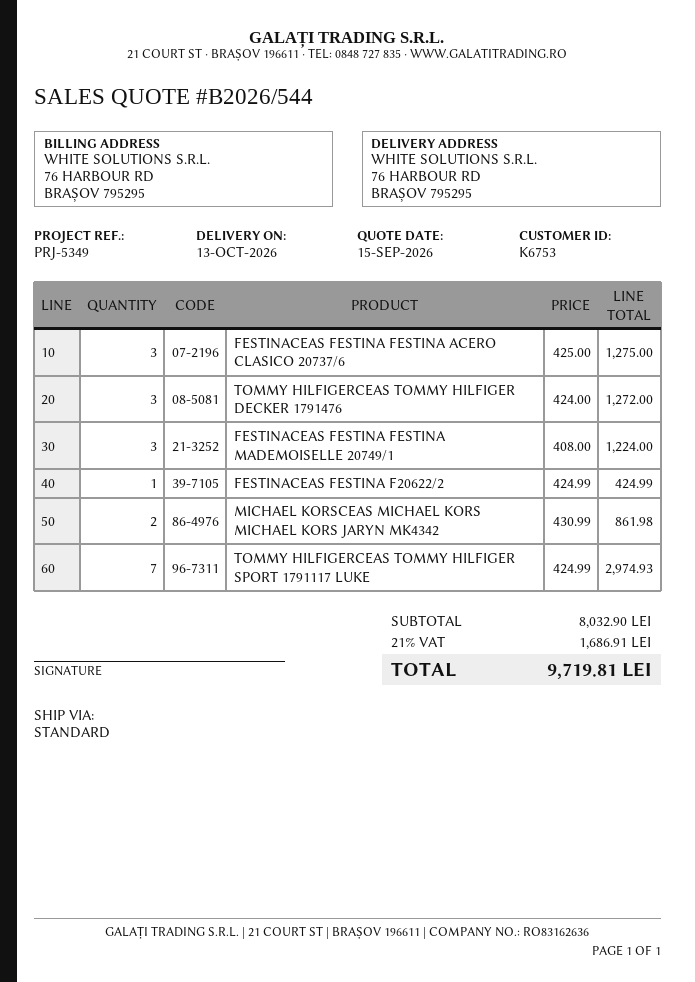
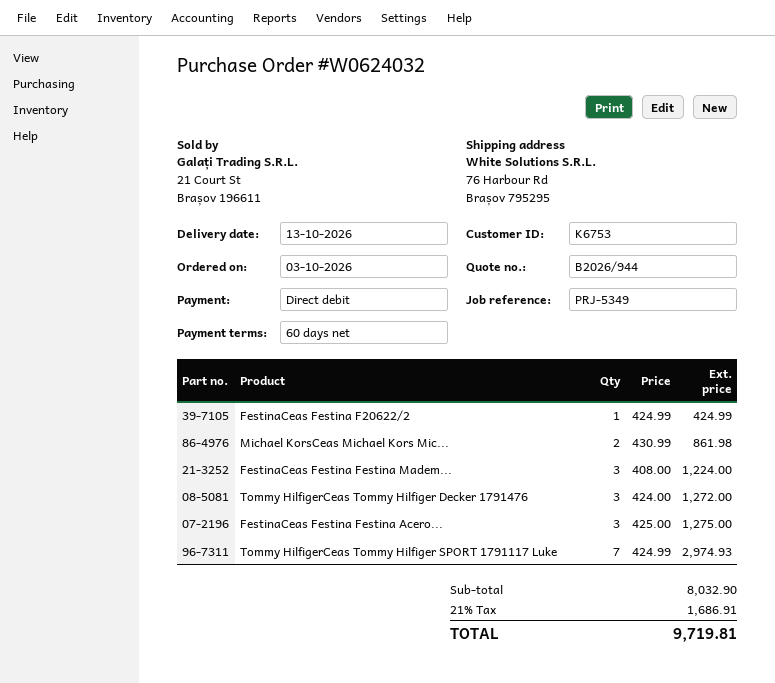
quote number: B2026/544 -> B2026/944

